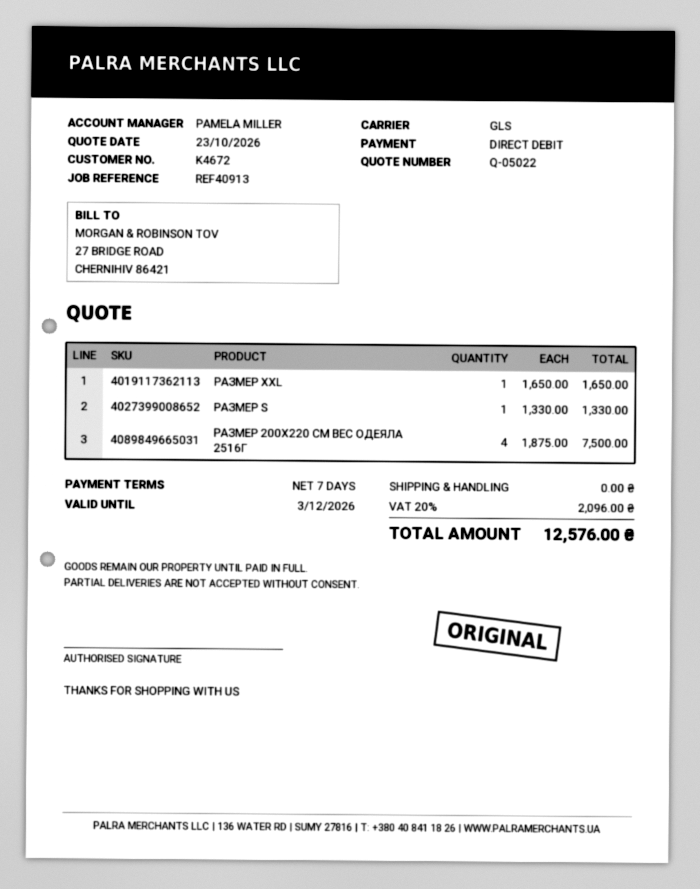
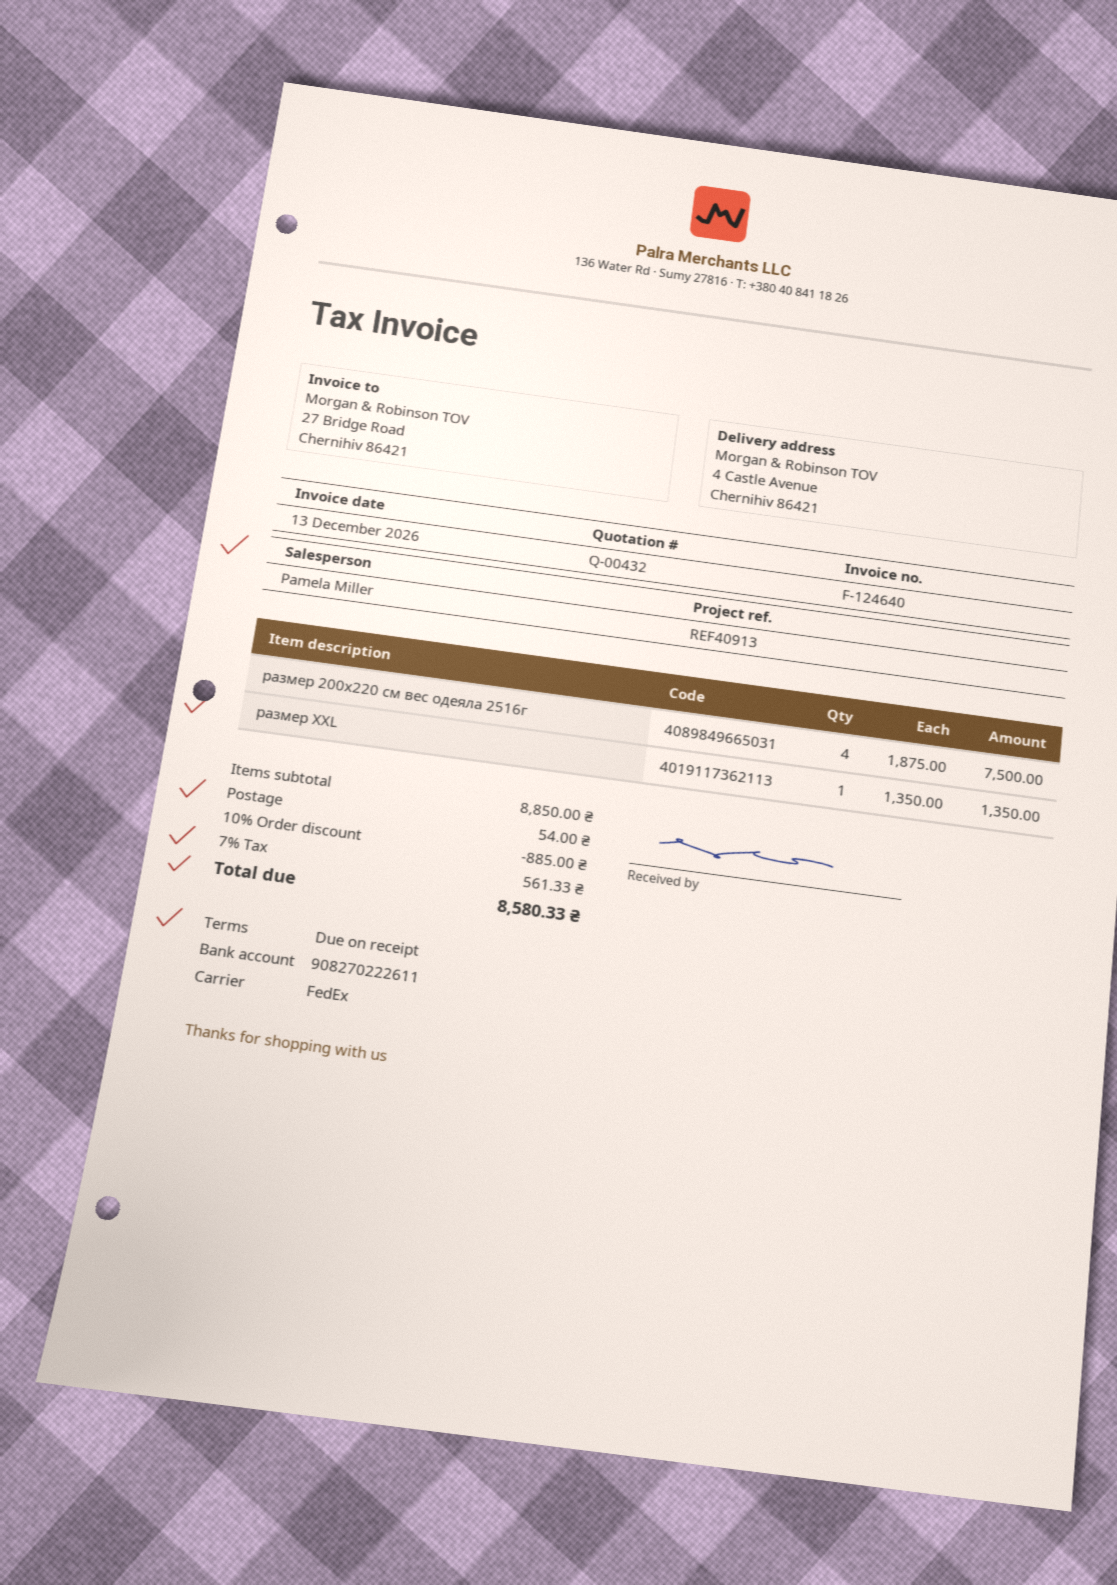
quote number: Q-05022 -> Q-00432
payment terms: 7 days -> on receipt
shipping method: GLS -> FedEx
РАЗМЕР XXL: 1 x 1650.00 = 1650.00 -> 1 x 1350.00 = 1350.00
РАЗМЕР S: 1 x 1330.00 = 1330.00 -> none
discount: none -> 10% = 885.00
shipping: 0.00 -> 54.00
tax: 20% = 2096.00 -> 7% = 561.33
total: 12576.00 -> 8580.33

